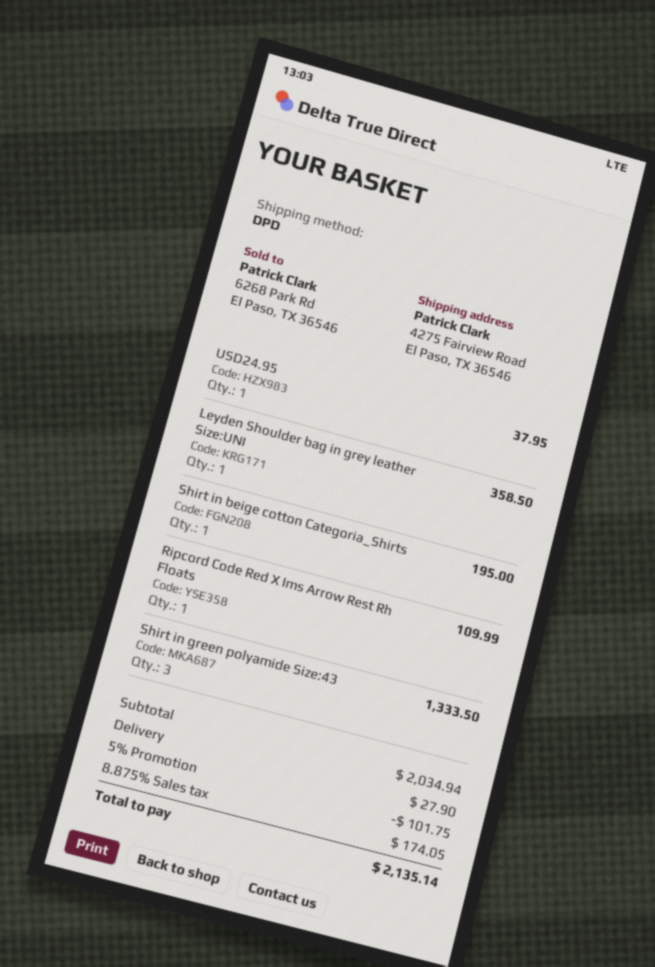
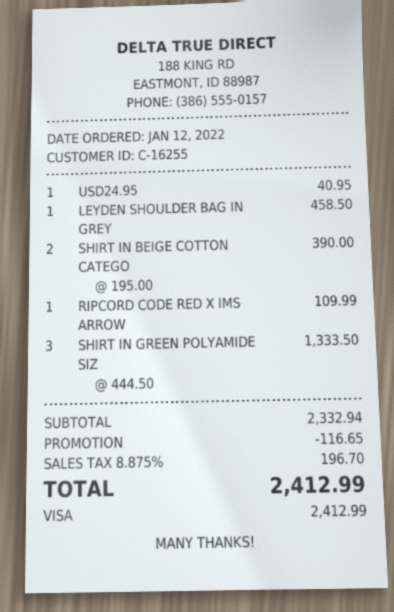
USD24.95: 1 for 37.95 -> 1 for 40.95
Leyden Shoulder bag in grey leather Size:UNI: 1 for 358.50 -> 1 for 458.50
Shirt in beige cotton Categoria_Shirts: 1 for 195.00 -> 2 for 390.00
subtotal: 2034.94 -> 2332.94
discount: 101.75 -> 116.65
shipping: 27.90 -> none
tax: 8.875% = 174.05 -> 8.875% = 196.70
total: 2135.14 -> 2412.99

